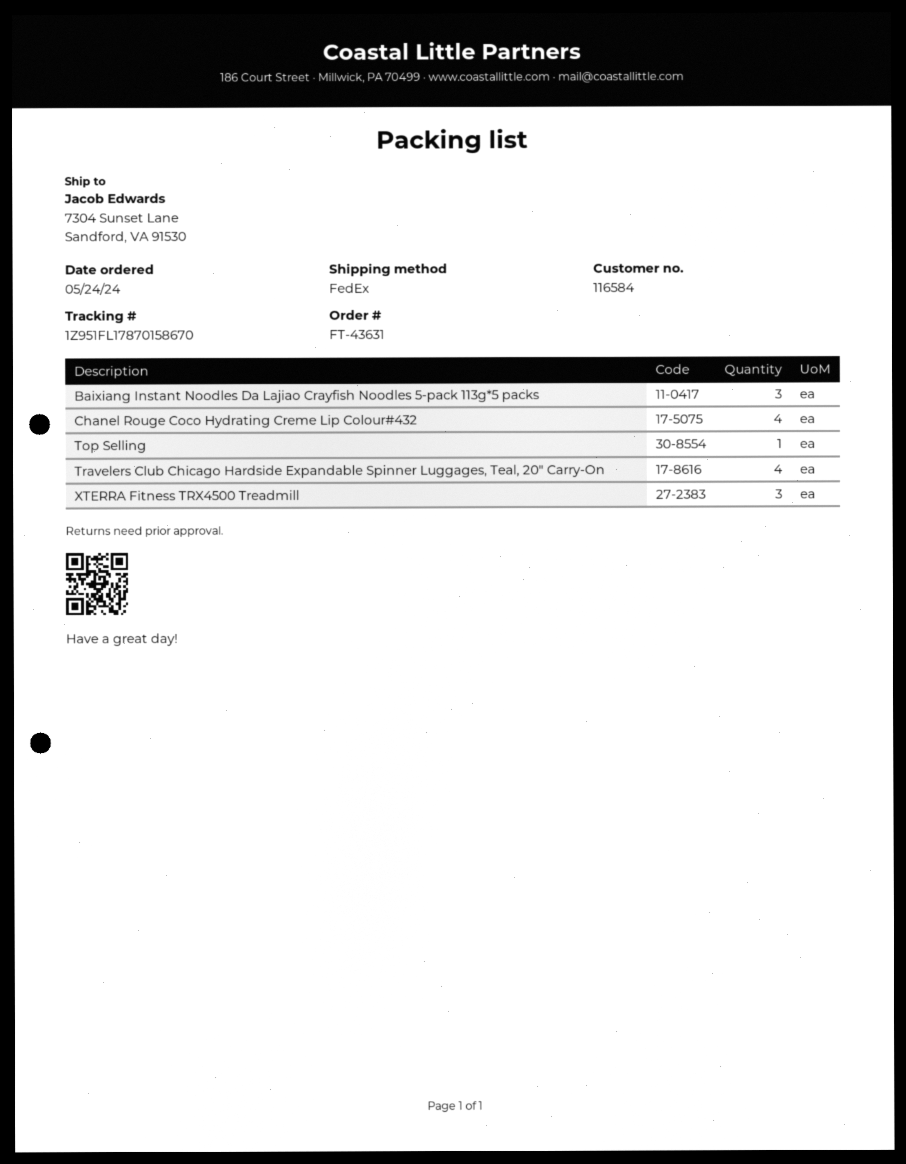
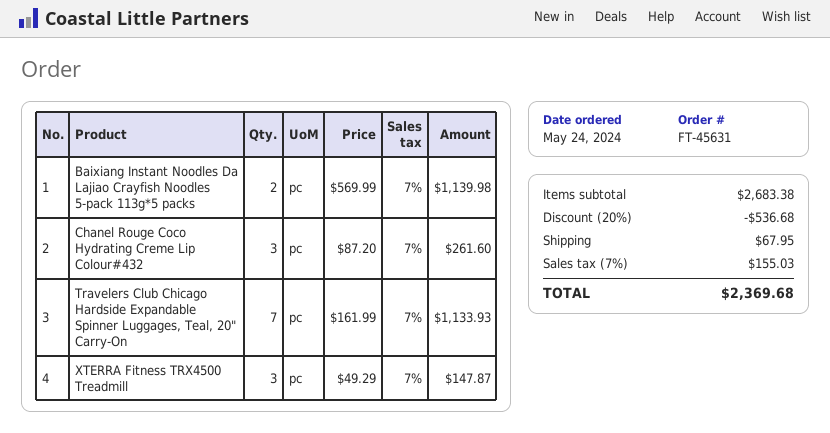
order number: FT-43631 -> FT-45631
Baixiang Instant Noodles Da Lajiao Crayfish Noodles 5-pack 113g*5 packs: 3 -> 2
Chanel Rouge Coco Hydrating Creme Lip Colour#432: 4 -> 3
Top Selling: 1 -> none
Travelers Club Chicago Hardside Expandable Spinner Luggages, Teal, 20" Carry-On: 4 -> 7

